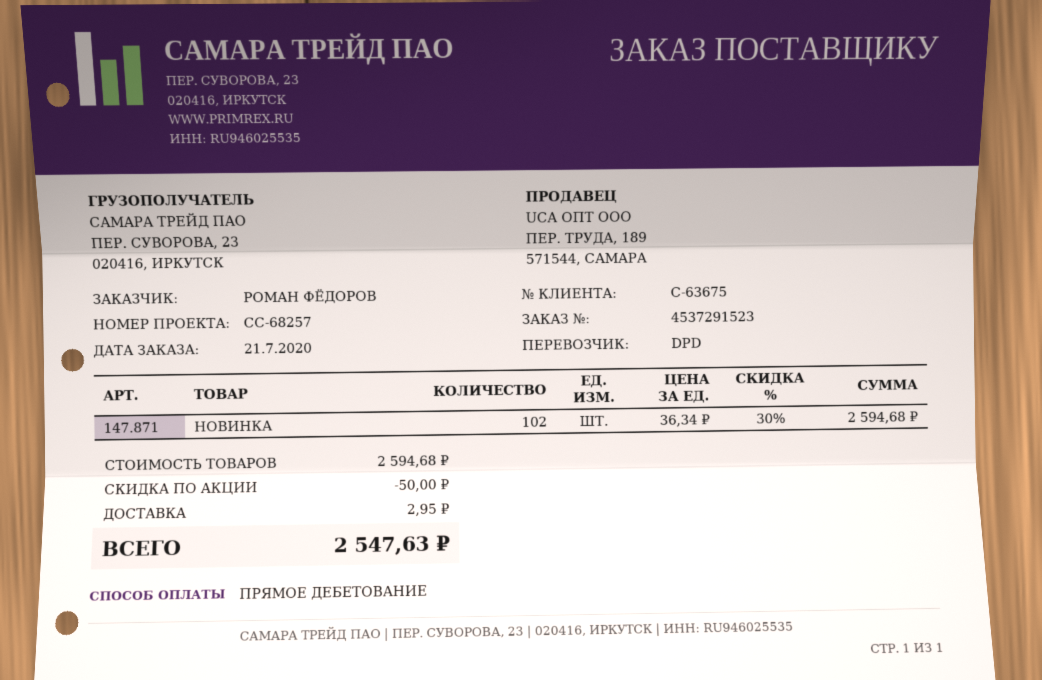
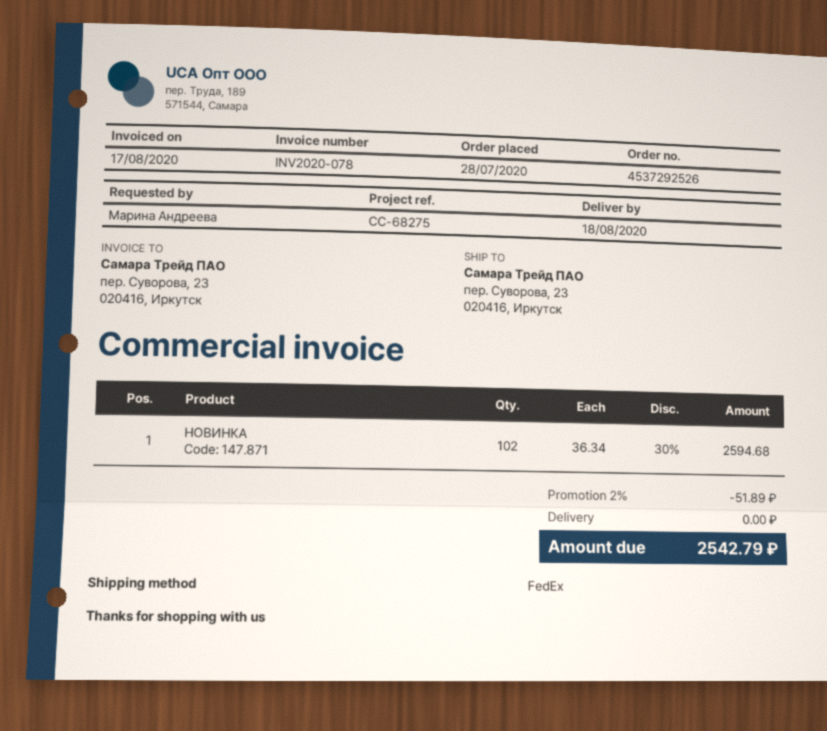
order number: 4537291523 -> 4537292526
order date: 2020-07-21 -> 2020-07-28
reference: CC-68257 -> CC-68275
ordered by: РОМАН ФЁДОРОВ -> Марина Андреева
shipping method: DPD -> FedEx
discount: 50.00 -> 51.89
shipping: 2.95 -> 0.00
total: 2547.63 -> 2542.79

